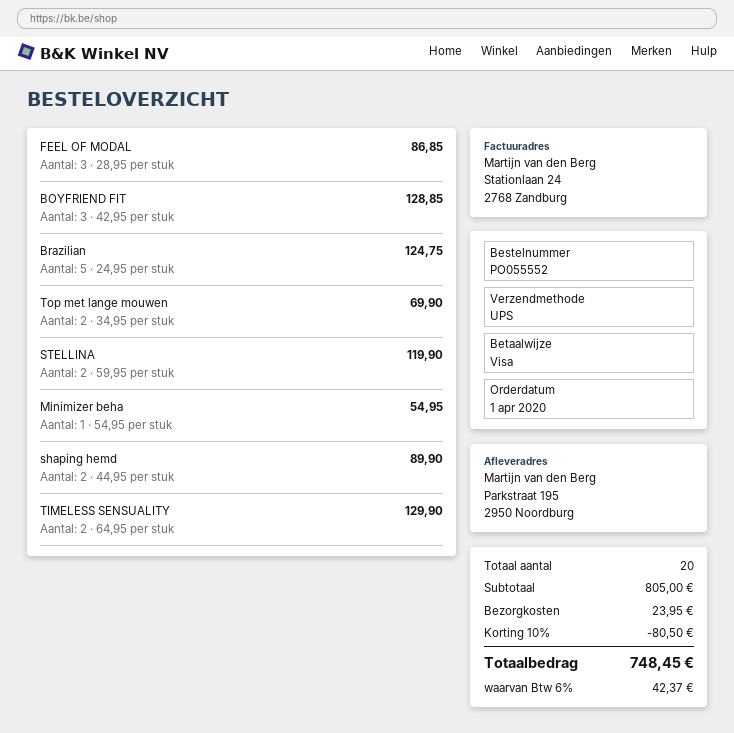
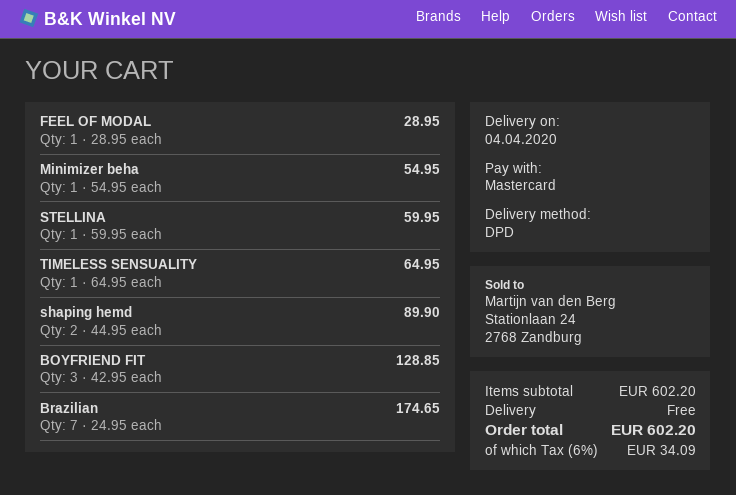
payment method: Visa -> Mastercard
shipping method: UPS -> DPD
FEEL OF MODAL: 3 x 28.95 = 86.85 -> 1 x 28.95 = 28.95
Brazilian: 5 x 24.95 = 124.75 -> 7 x 24.95 = 174.65
Top met lange mouwen: 2 x 34.95 = 69.90 -> none
STELLINA: 2 x 59.95 = 119.90 -> 1 x 59.95 = 59.95
TIMELESS SENSUALITY: 2 x 64.95 = 129.90 -> 1 x 64.95 = 64.95
subtotal: 805.00 -> 602.20
discount: 10% = 80.50 -> none
shipping: 23.95 -> 0.00
tax: 6% = 42.37 -> 6% = 34.09
total: 748.45 -> 602.20

